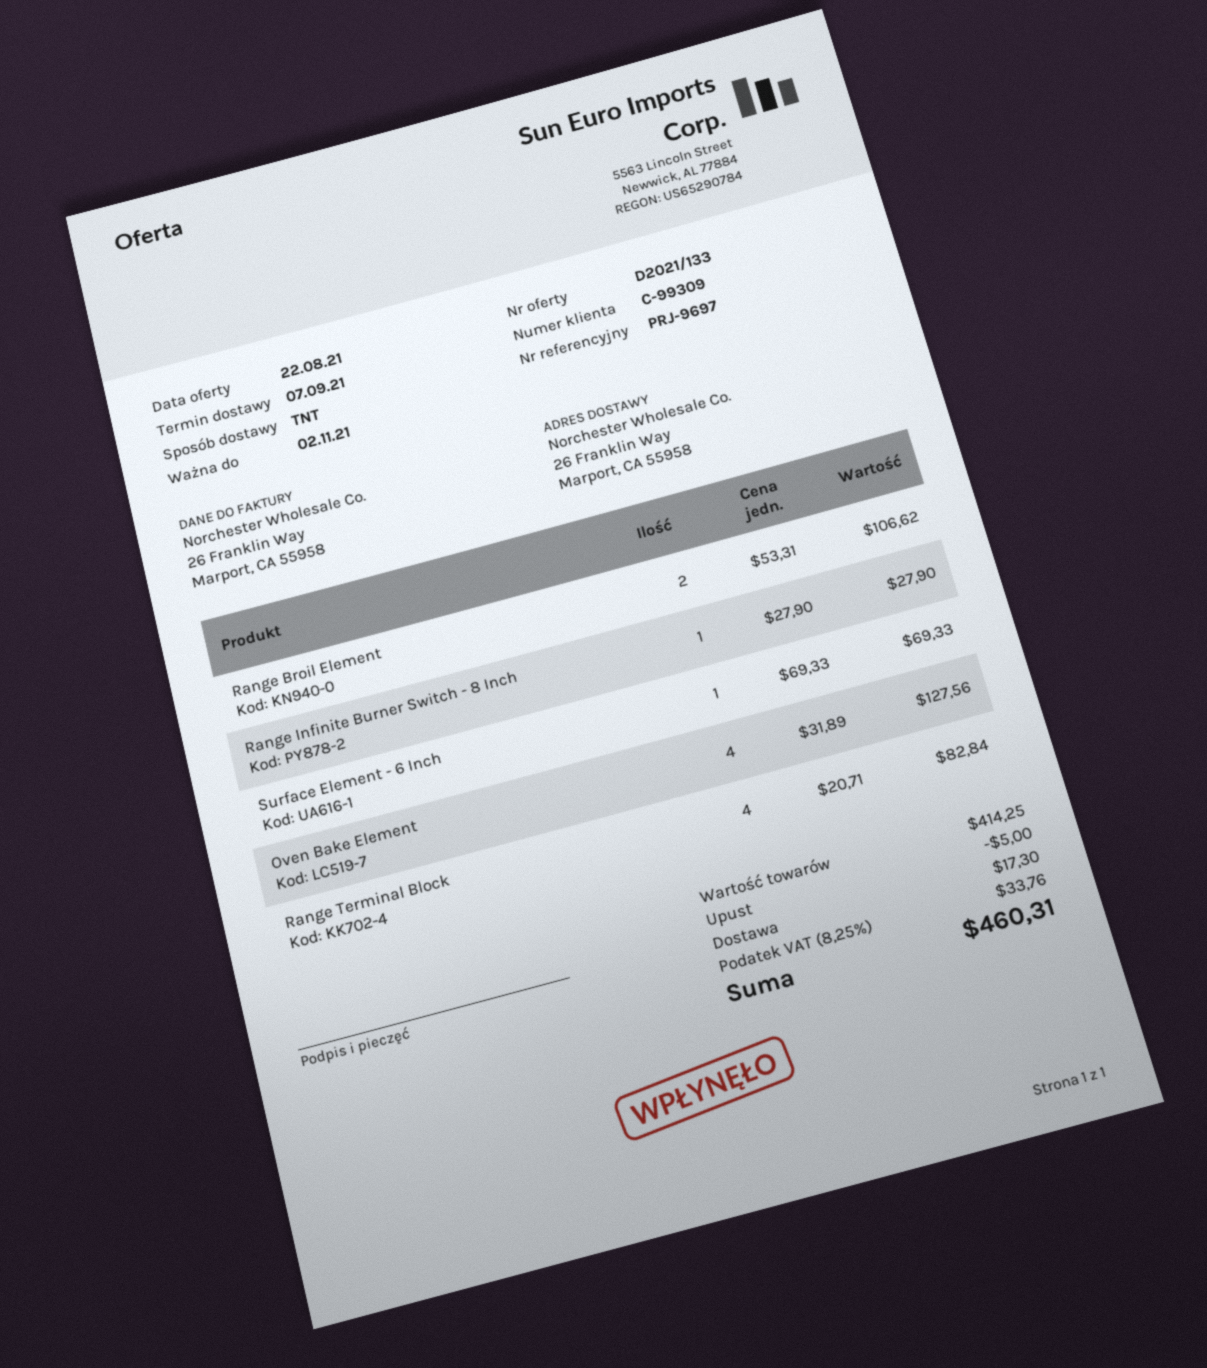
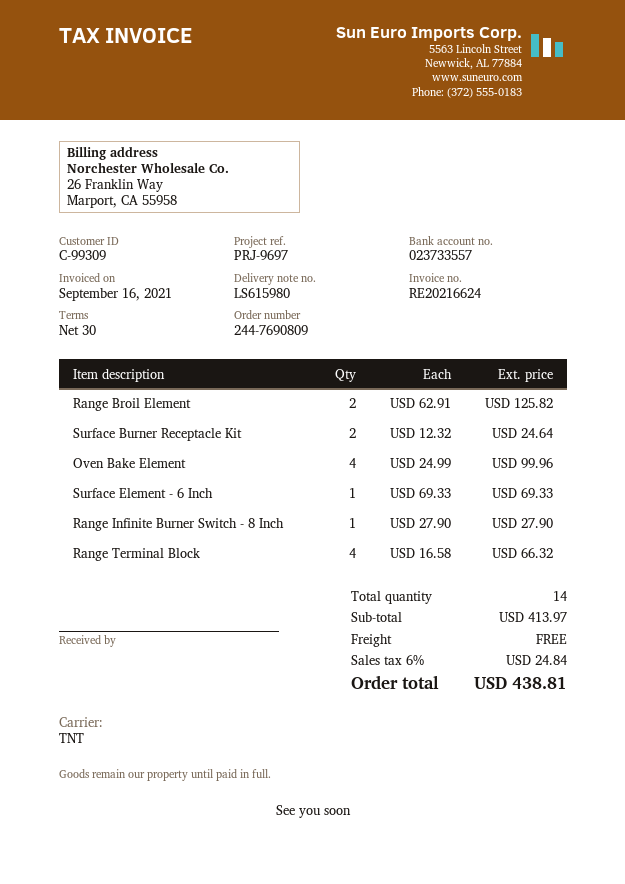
Range Broil Element: 2 x 53.31 = 106.62 -> 2 x 62.91 = 125.82
Oven Bake Element: 4 x 31.89 = 127.56 -> 4 x 24.99 = 99.96
Range Terminal Block: 4 x 20.71 = 82.84 -> 4 x 16.58 = 66.32
Surface Burner Receptacle Kit: none -> 2 x 12.32 = 24.64
subtotal: 414.25 -> 413.97
discount: 5.00 -> none
shipping: 17.30 -> 0.00
tax: 8.25% = 33.76 -> 6% = 24.84
total: 460.31 -> 438.81

